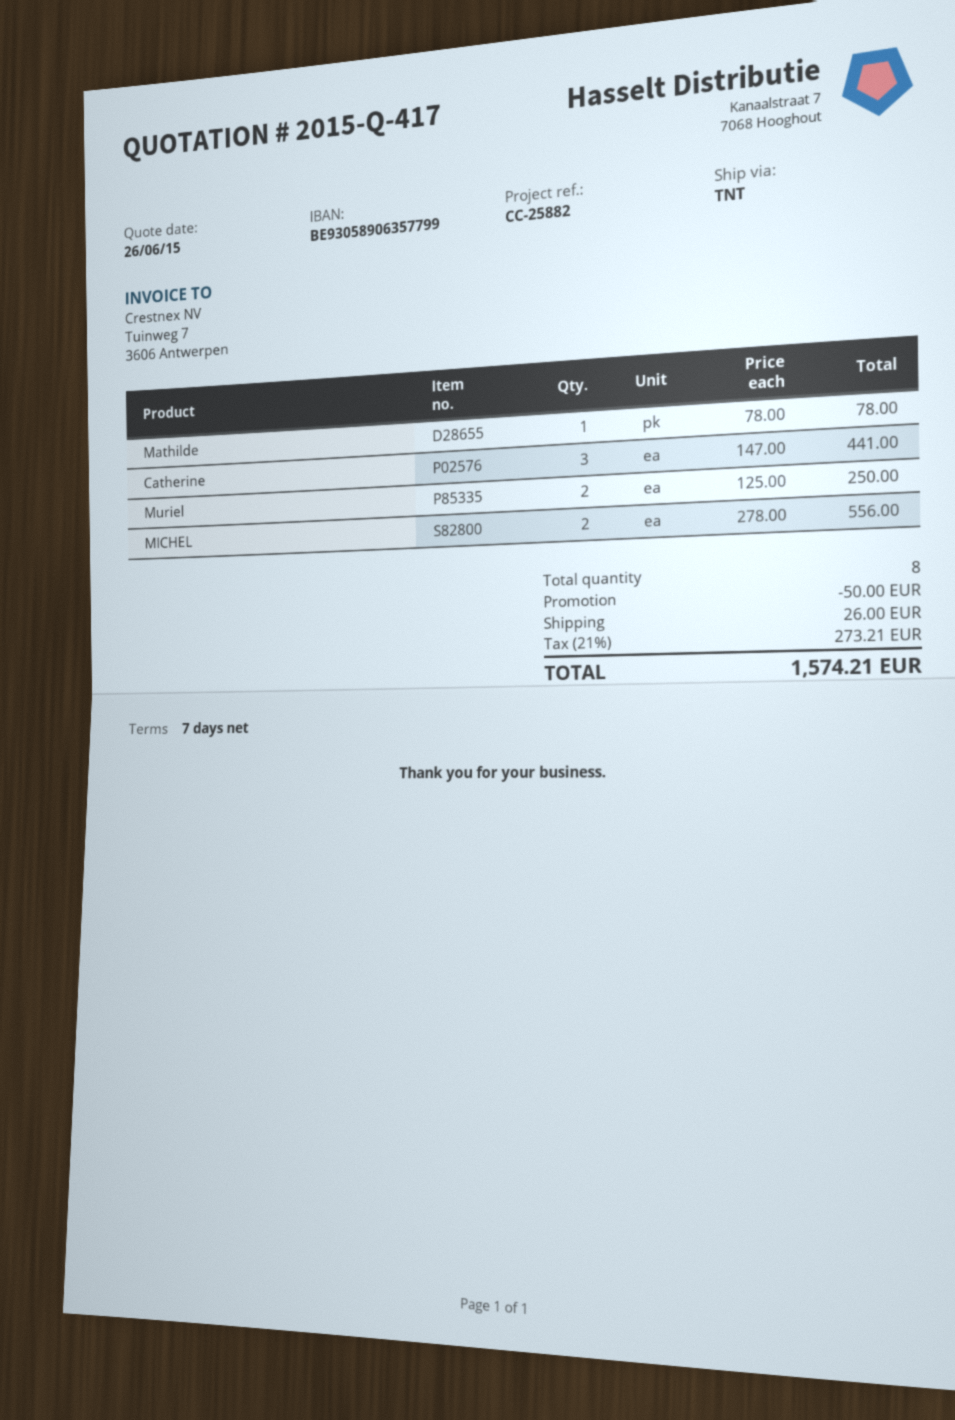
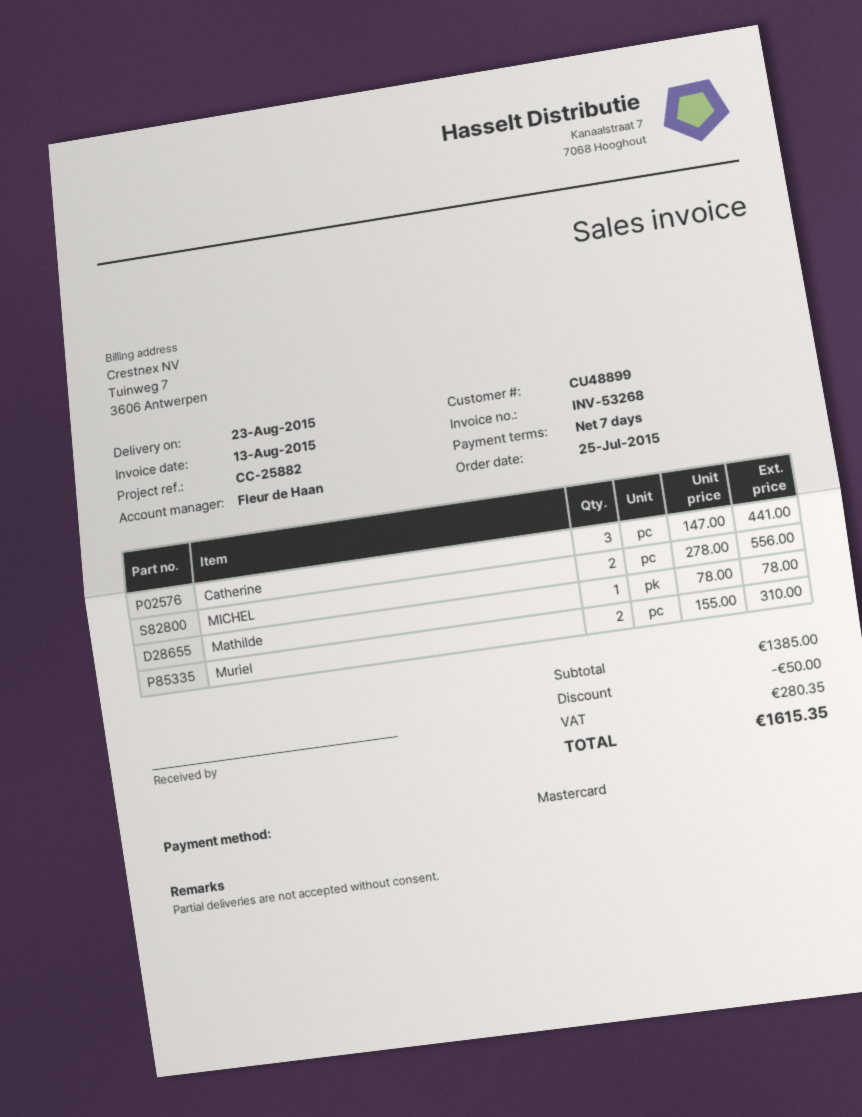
Muriel: 2 x 125.00 = 250.00 -> 2 x 155.00 = 310.00
shipping: 26.00 -> none
tax: 273.21 -> 280.35
total: 1574.21 -> 1615.35

